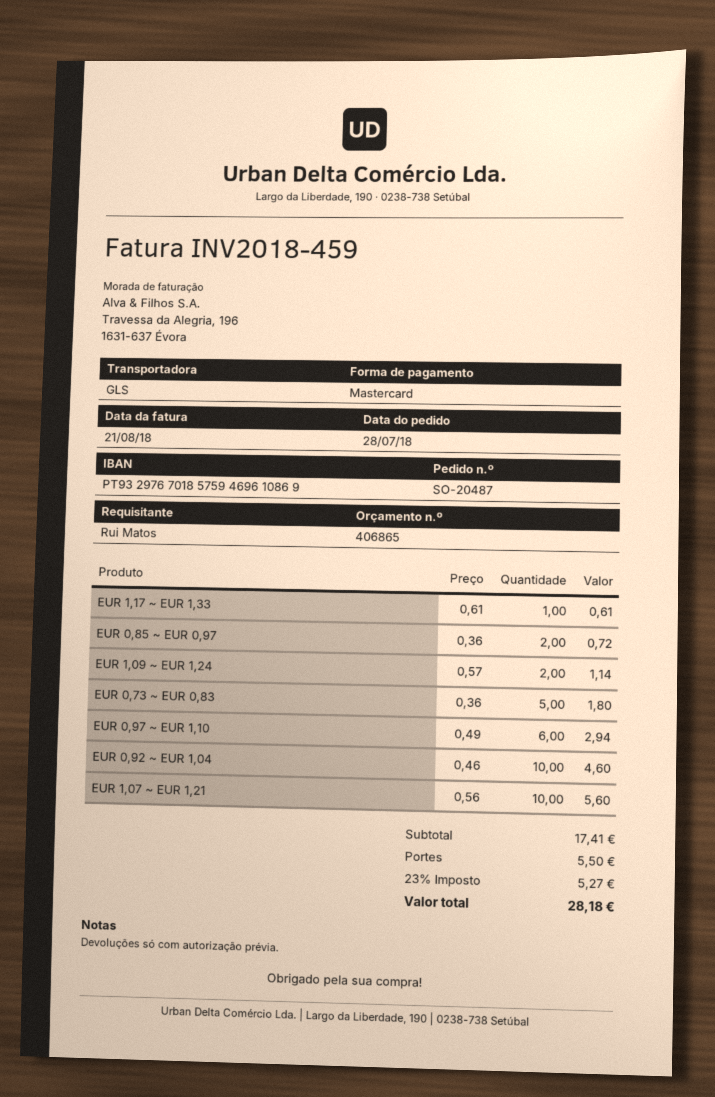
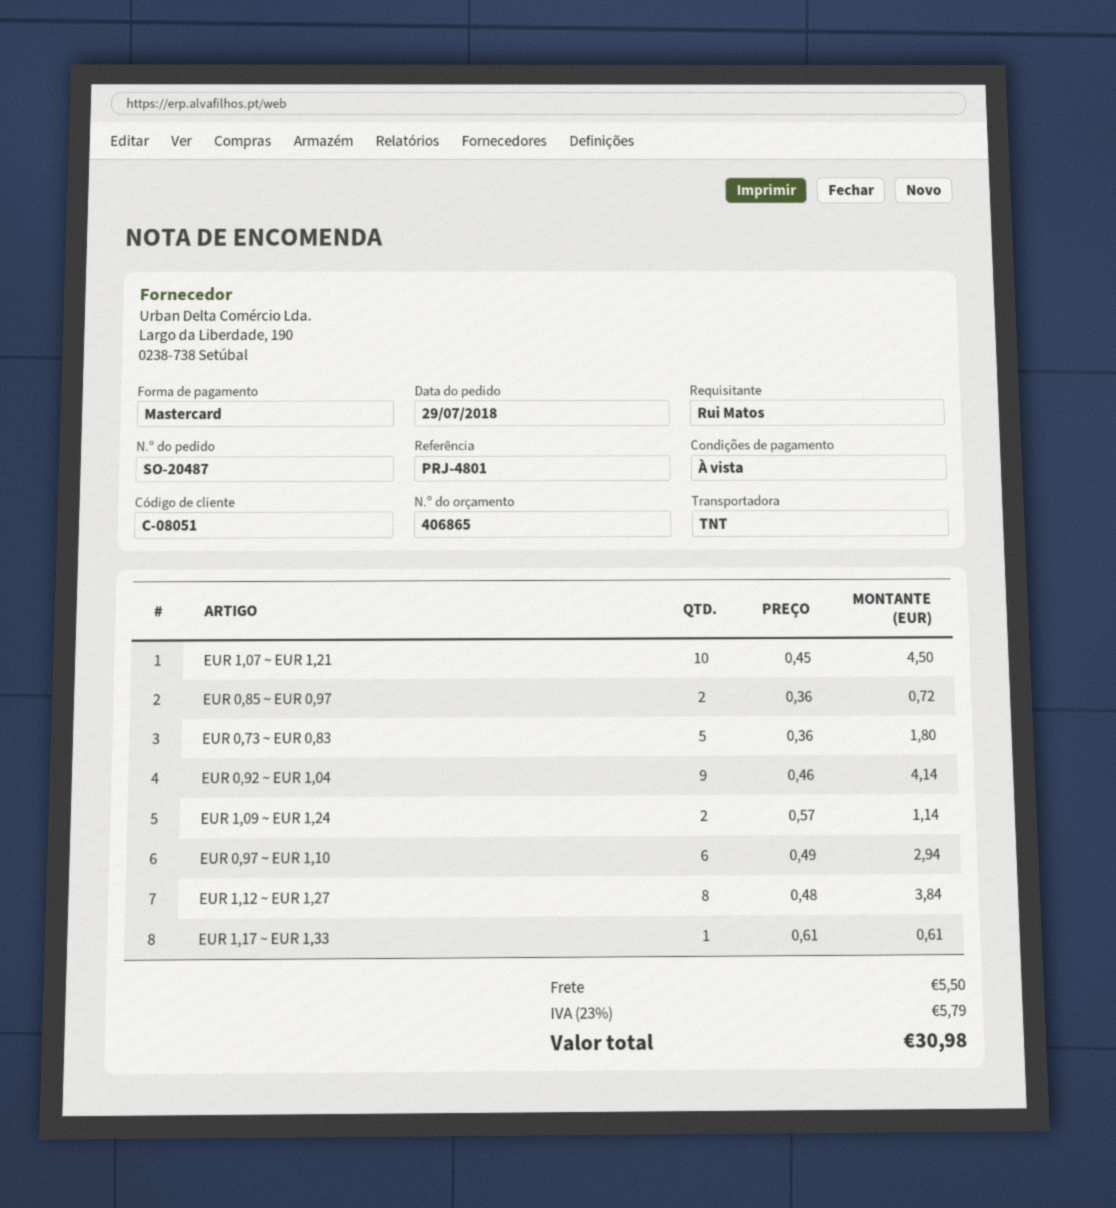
order date: 2018-07-28 -> 2018-07-29
shipping method: GLS -> TNT
EUR 0,92 ~ EUR 1,04: 10 x 0.46 = 4.60 -> 9 x 0.46 = 4.14
EUR 1,07 ~ EUR 1,21: 10 x 0.56 = 5.60 -> 10 x 0.45 = 4.50
EUR 1,12 ~ EUR 1,27: none -> 8 x 0.48 = 3.84
tax: 23% = 5.27 -> 23% = 5.79
total: 28.18 -> 30.98

